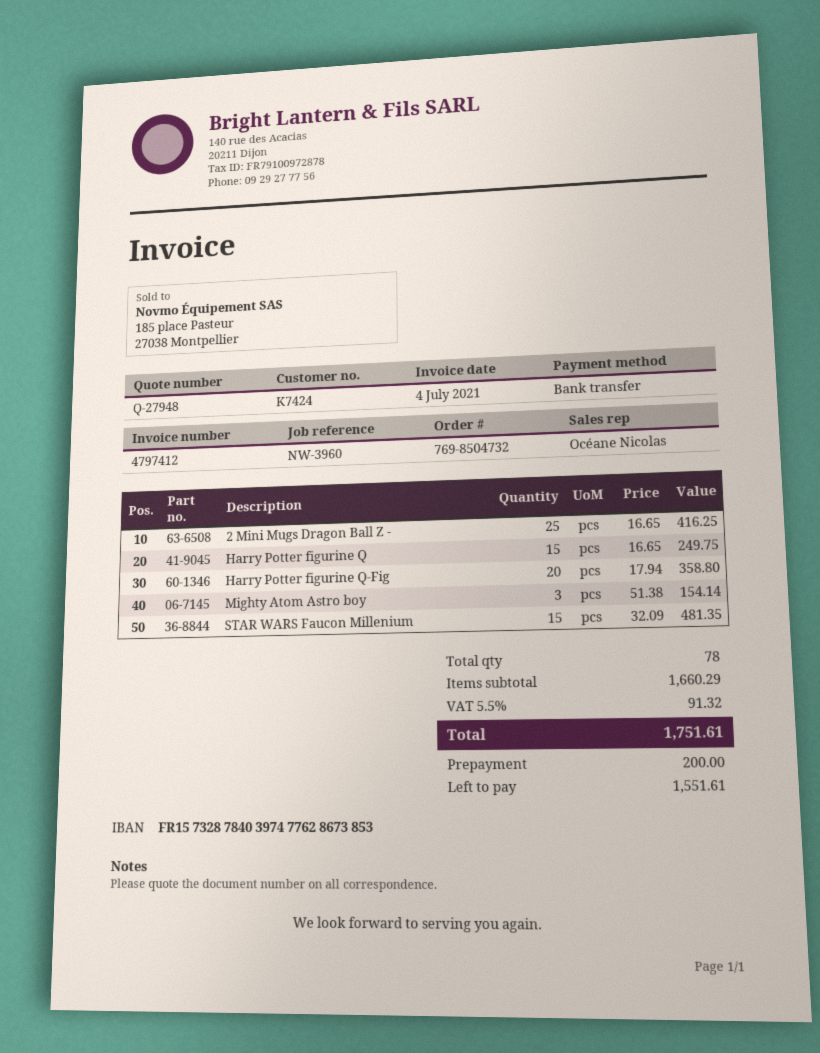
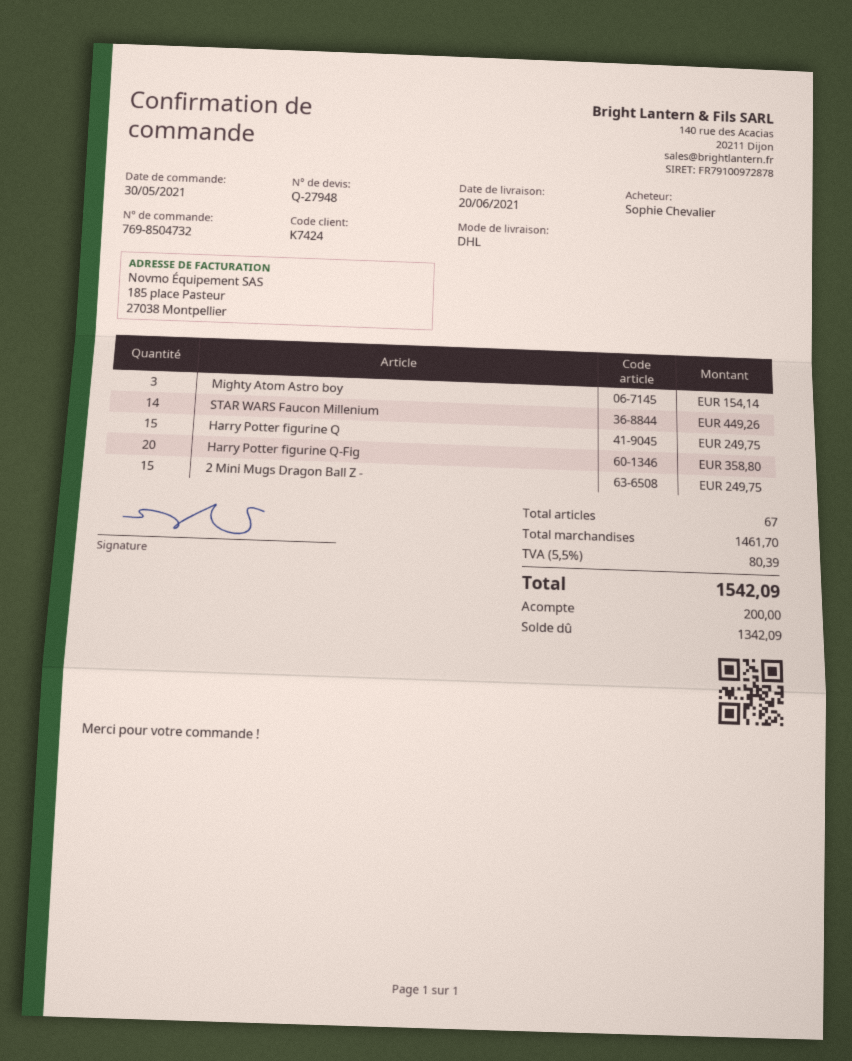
2 Mini Mugs Dragon Ball Z -: 25 for 416.25 -> 15 for 249.75
STAR WARS Faucon Millenium: 15 for 481.35 -> 14 for 449.26
total quantity: 78 -> 67
subtotal: 1660.29 -> 1461.70
tax: 5.5% = 91.32 -> 5.5% = 80.39
total: 1751.61 -> 1542.09
balance: 1551.61 -> 1342.09

